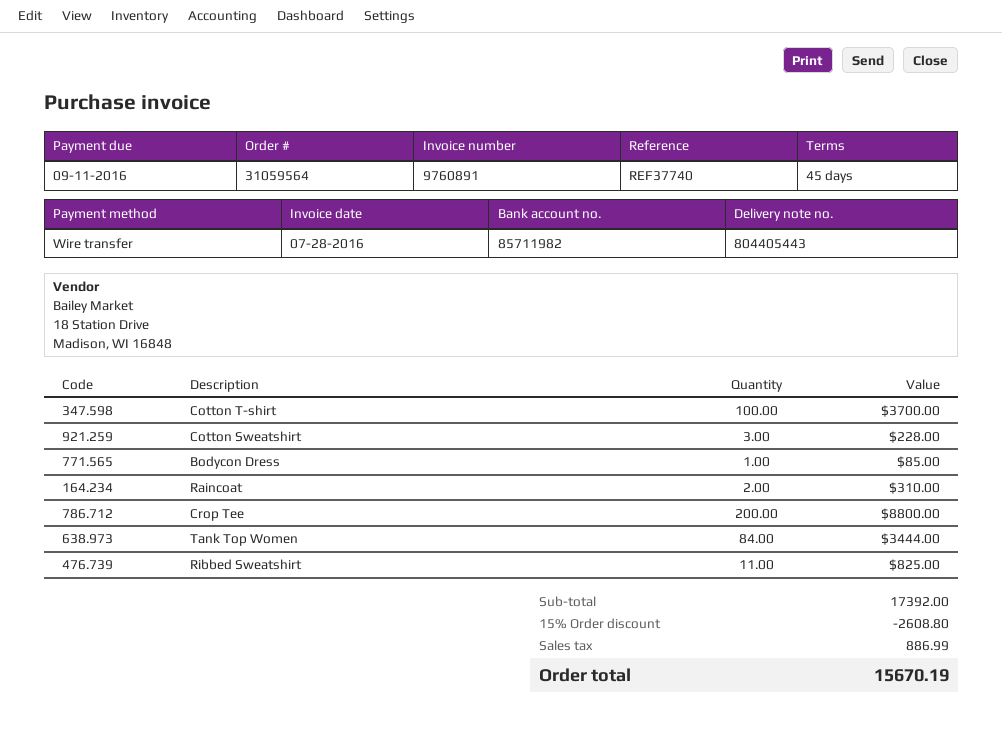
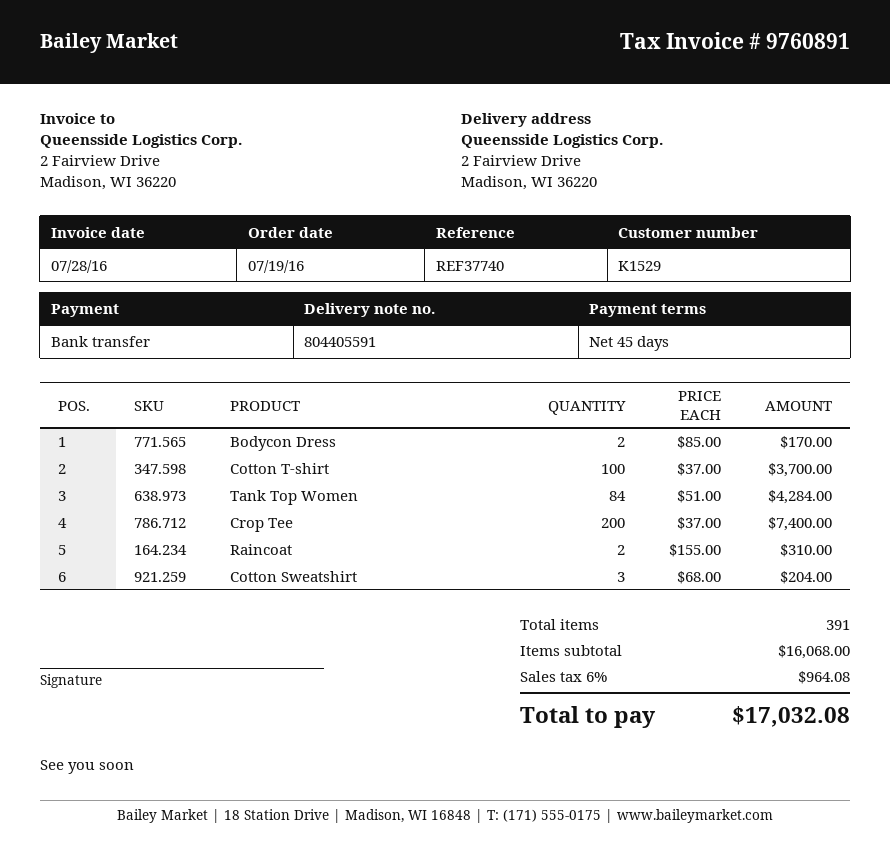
delivery note number: 804405443 -> 804405591
Cotton Sweatshirt: 3 for 228.00 -> 3 for 204.00
Bodycon Dress: 1 for 85.00 -> 2 for 170.00
Crop Tee: 200 for 8800.00 -> 200 for 7400.00
Tank Top Women: 84 for 3444.00 -> 84 for 4284.00
Ribbed Sweatshirt: 11 for 825.00 -> none
subtotal: 17392.00 -> 16068.00
discount: 15% = 2608.80 -> none
tax: 886.99 -> 964.08
total: 15670.19 -> 17032.08

